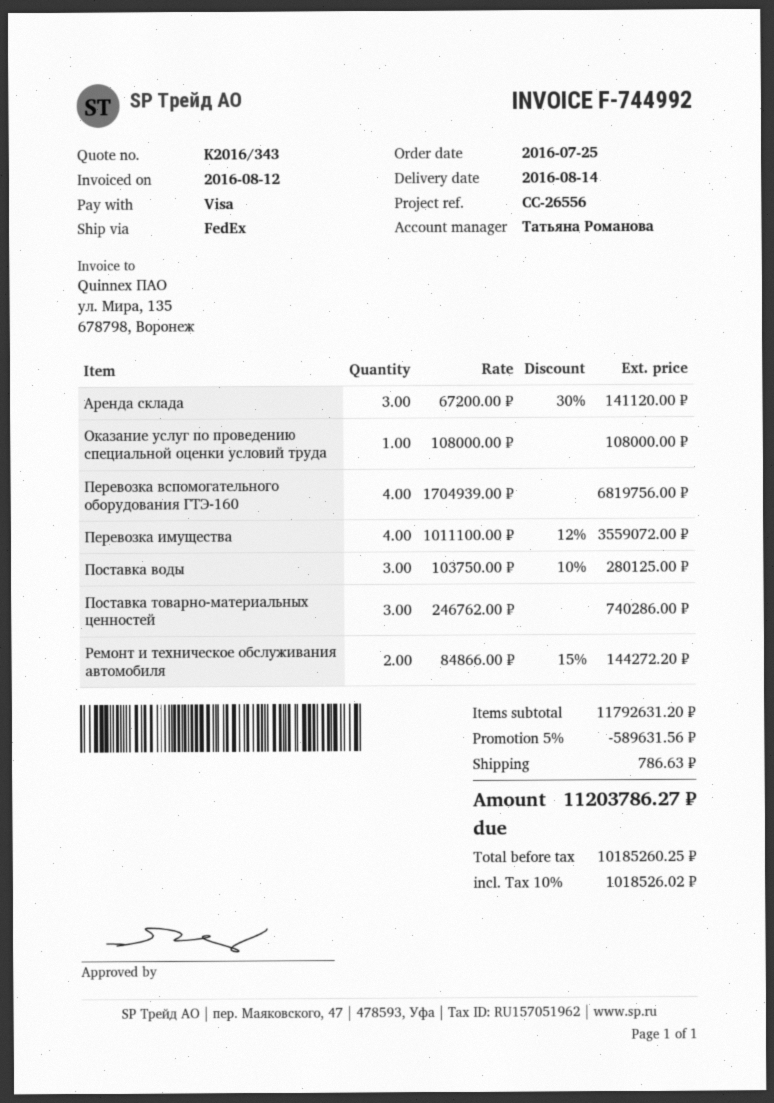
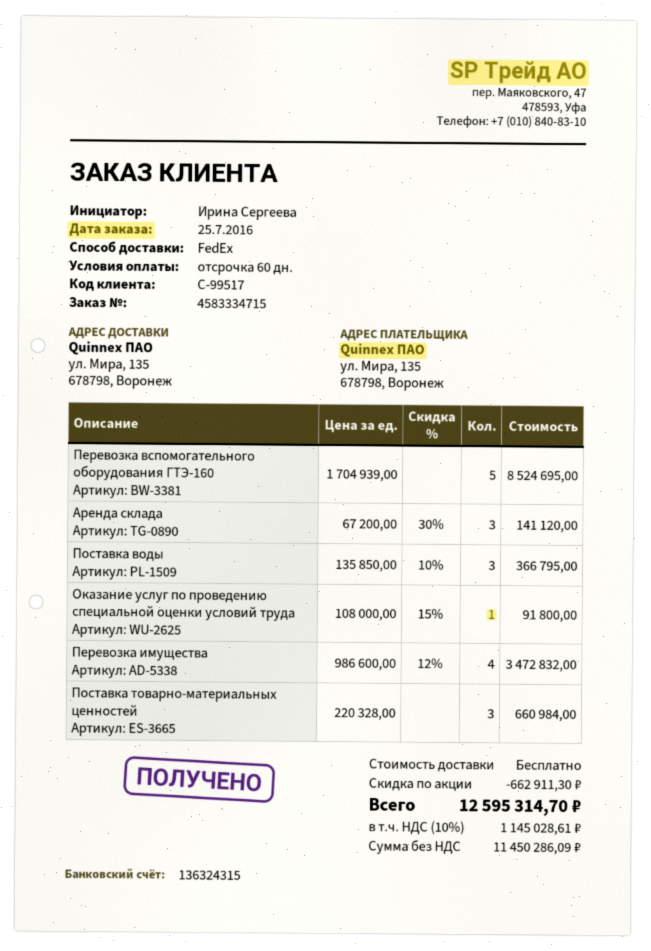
Оказание услуг по проведению специальной оценки условий труда: 1 x 108000.00 = 108000.00 -> 1 x 108000.00 - 15% = 91800.00
Перевозка вспомогательного оборудования ГТЭ-160: 4 x 1704939.00 = 6819756.00 -> 5 x 1704939.00 = 8524695.00
Перевозка имущества: 4 x 1011100.00 - 12% = 3559072.00 -> 4 x 986600.00 - 12% = 3472832.00
Поставка воды: 3 x 103750.00 - 10% = 280125.00 -> 3 x 135850.00 - 10% = 366795.00
Поставка товарно-материальных ценностей: 3 x 246762.00 = 740286.00 -> 3 x 220328.00 = 660984.00
Ремонт и техническое обслуживания автомобиля: 2 x 84866.00 - 15% = 144272.20 -> none
discount: 589631.56 -> 662911.30
shipping: 786.63 -> 0.00
net: 10185260.25 -> 11450286.09
tax: 10% = 1018526.02 -> 10% = 1145028.61
total: 11203786.27 -> 12595314.70

